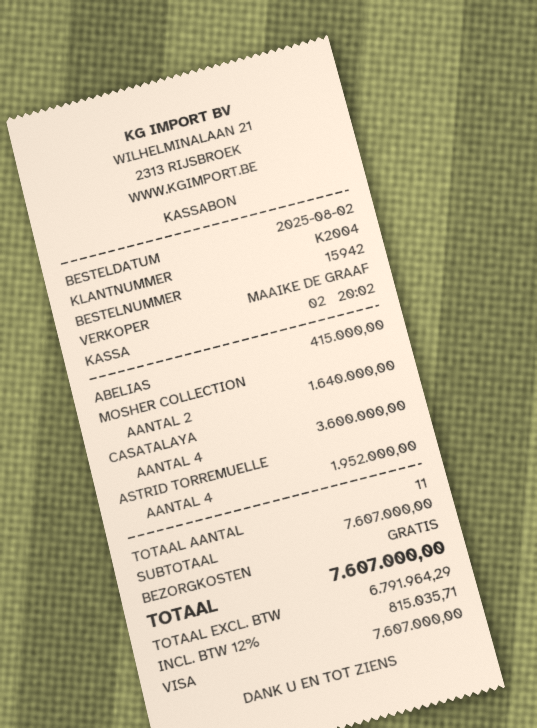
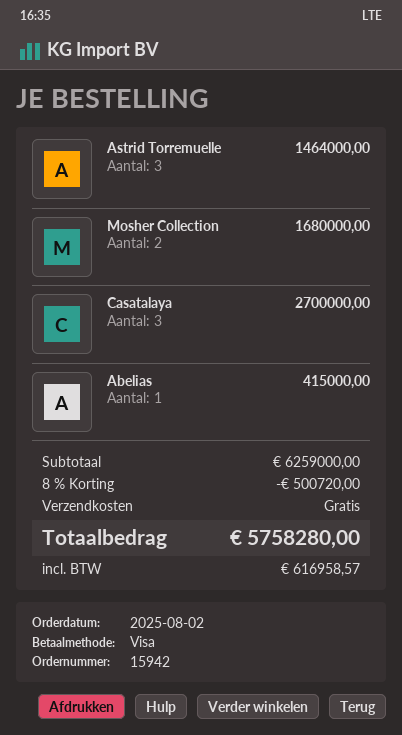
MOSHER COLLECTION: 2 for 1640000.00 -> 2 for 1680000.00
CASATALAYA: 4 for 3600000.00 -> 3 for 2700000.00
ASTRID TORREMUELLE: 4 for 1952000.00 -> 3 for 1464000.00
subtotal: 7607000.00 -> 6259000.00
discount: none -> 8% = 500720.00
tax: 815035.71 -> 616958.57
total: 7607000.00 -> 5758280.00

